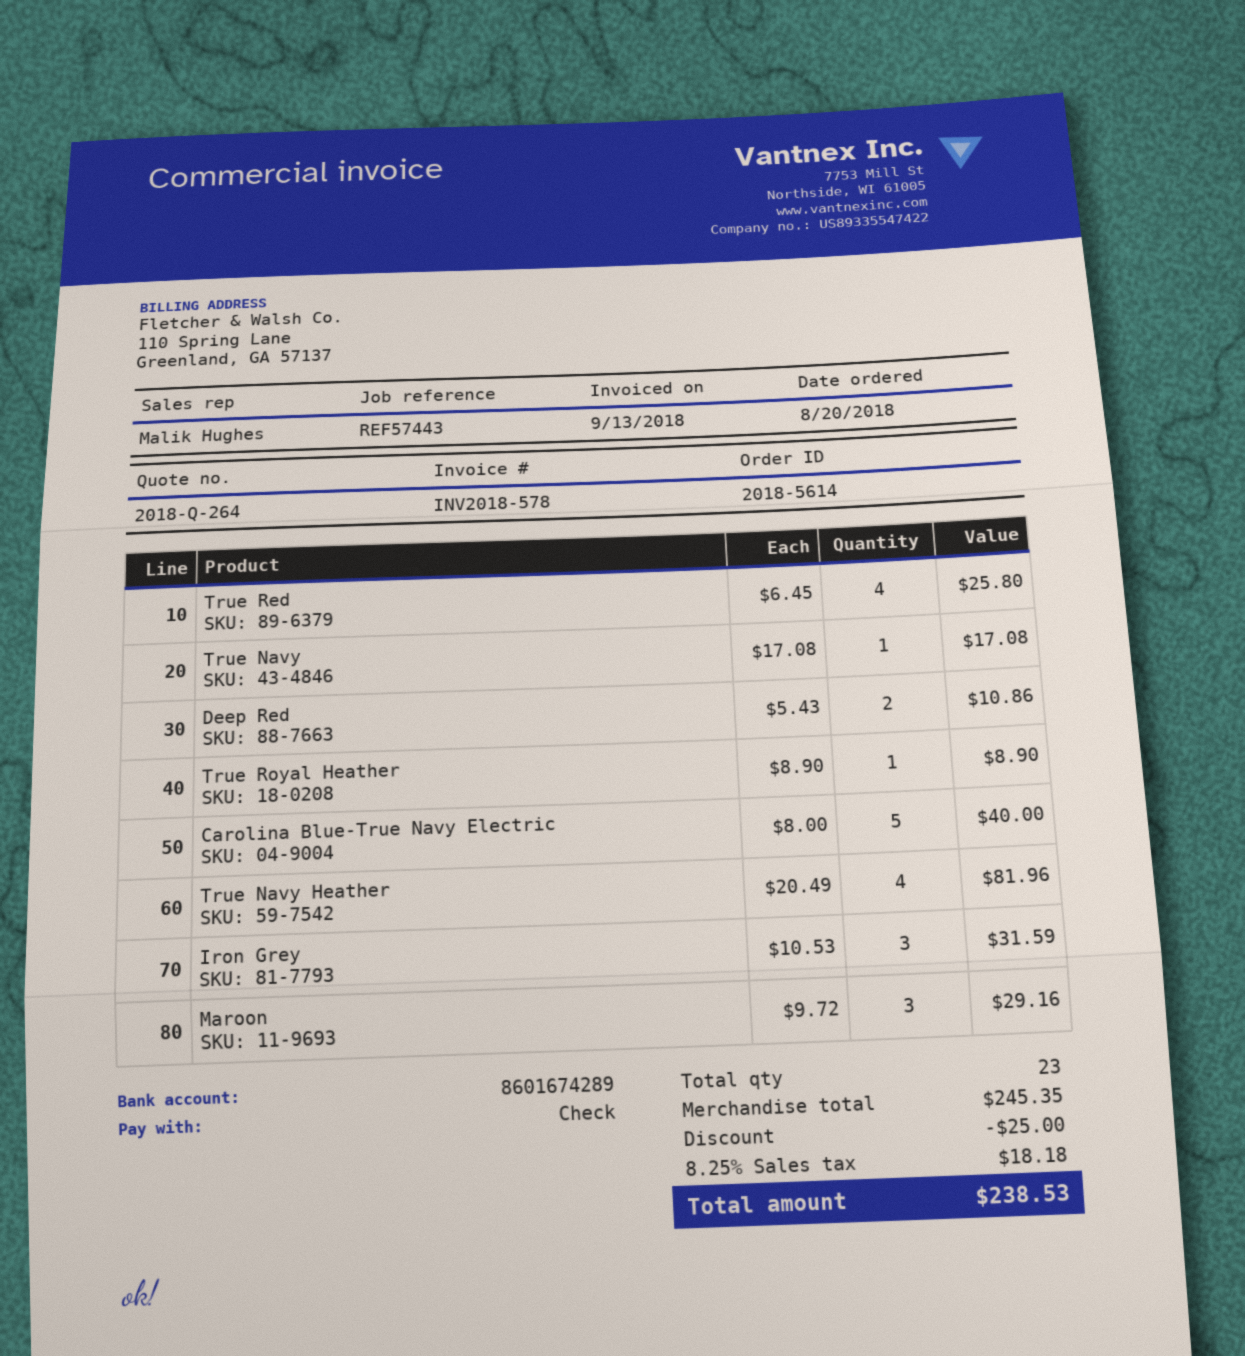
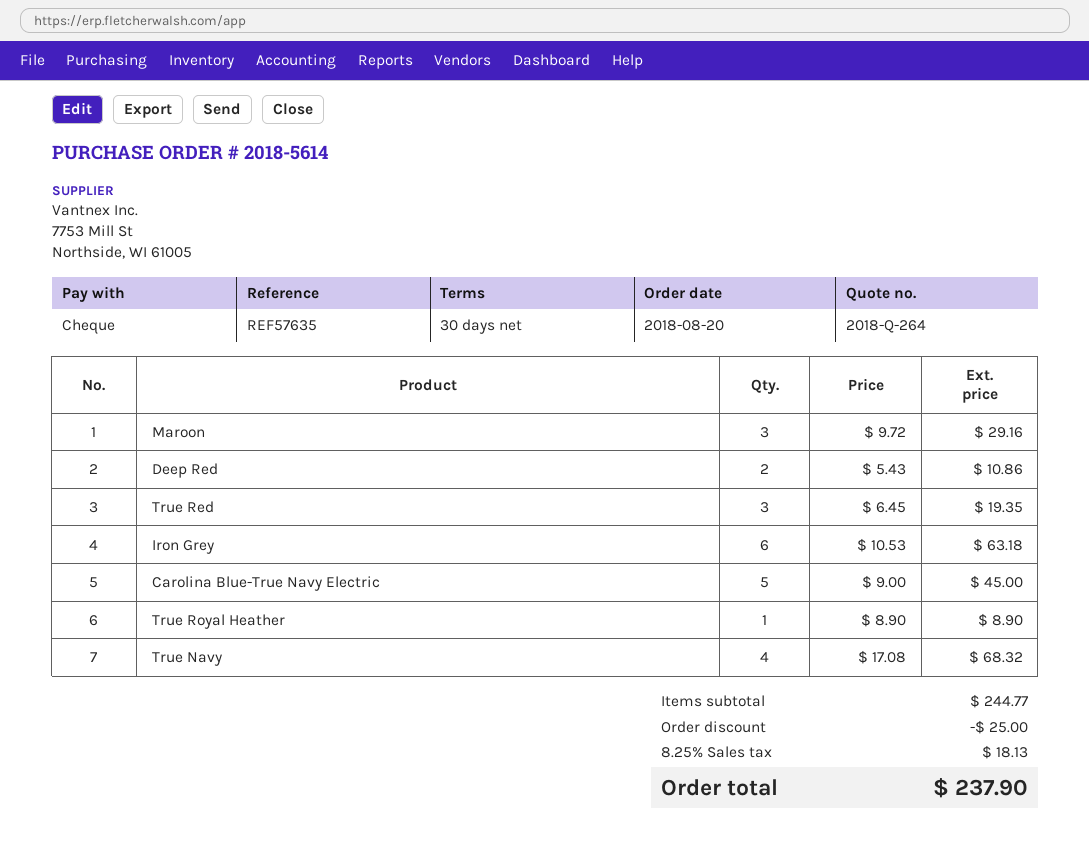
reference: REF57443 -> REF57635
True Red: 4 x 6.45 = 25.80 -> 3 x 6.45 = 19.35
True Navy: 1 x 17.08 = 17.08 -> 4 x 17.08 = 68.32
Carolina Blue-True Navy Electric: 5 x 8.00 = 40.00 -> 5 x 9.00 = 45.00
True Navy Heather: 4 x 20.49 = 81.96 -> none
Iron Grey: 3 x 10.53 = 31.59 -> 6 x 10.53 = 63.18
subtotal: 245.35 -> 244.77
tax: 8.25% = 18.18 -> 8.25% = 18.13
total: 238.53 -> 237.90

